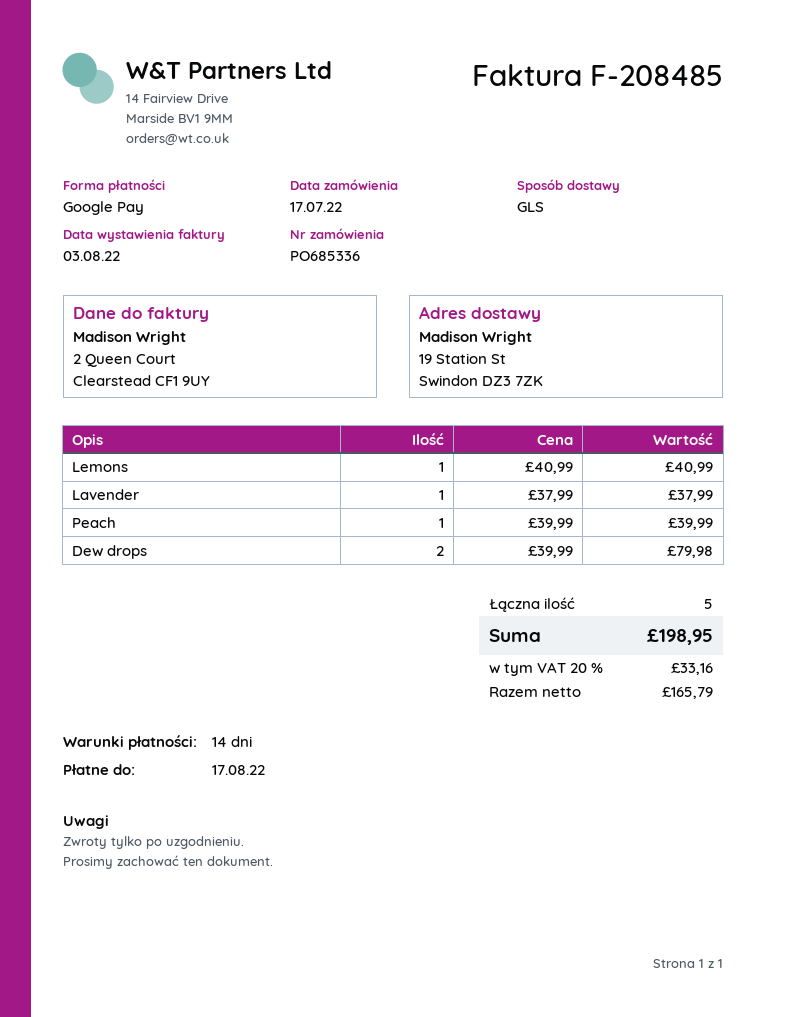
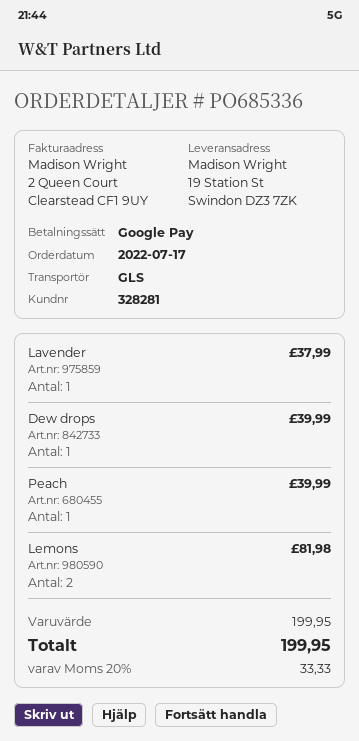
Lemons: 1 for 40.99 -> 2 for 81.98
Dew drops: 2 for 79.98 -> 1 for 39.99
tax: 20% = 33.16 -> 20% = 33.33
total: 198.95 -> 199.95

